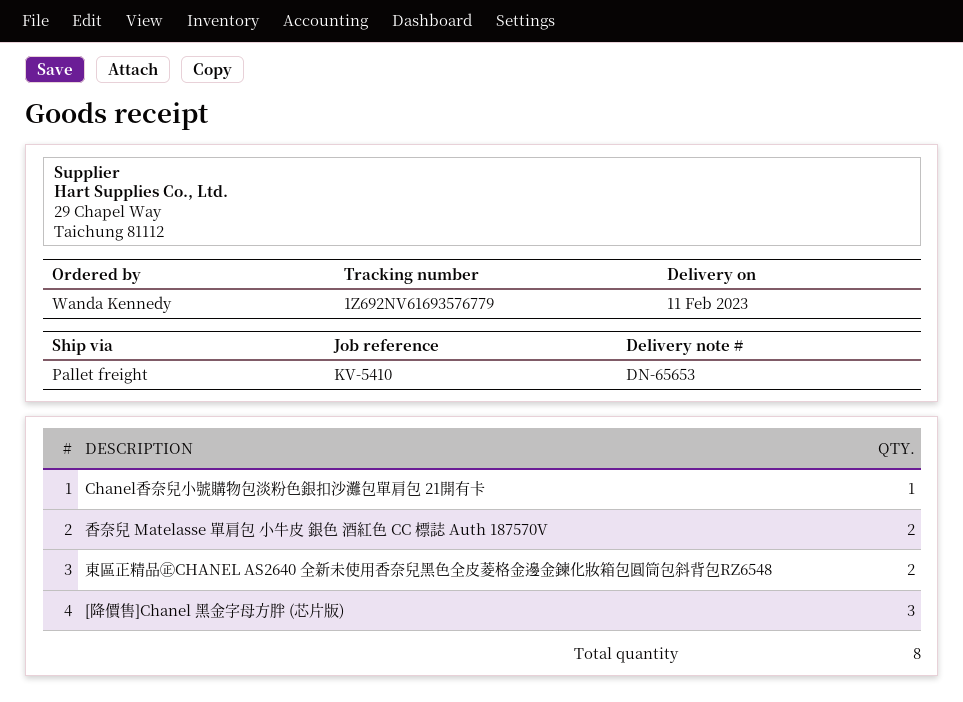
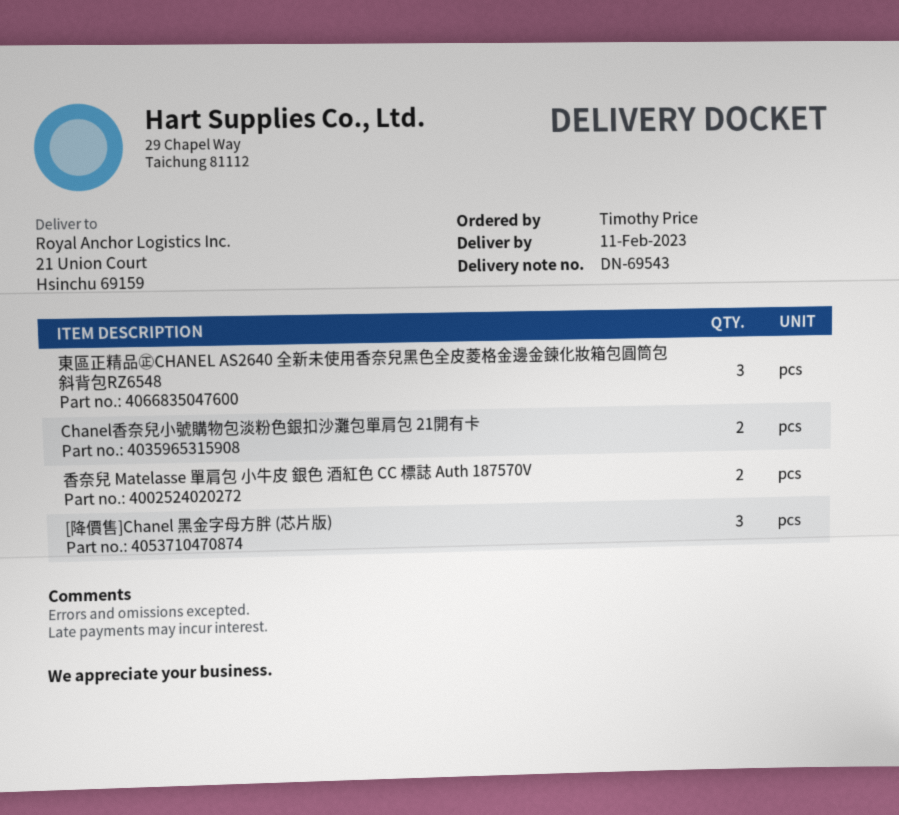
delivery note number: DN-65653 -> DN-69543
ordered by: Wanda Kennedy -> Timothy Price
Chanel香奈兒小號購物包淡粉色銀扣沙灘包單肩包 21開有卡: 1 -> 2
東區正精品㊣CHANEL AS2640 全新未使用香奈兒黑色全皮菱格金邊金鍊化妝箱包圓筒包斜背包RZ6548: 2 -> 3

